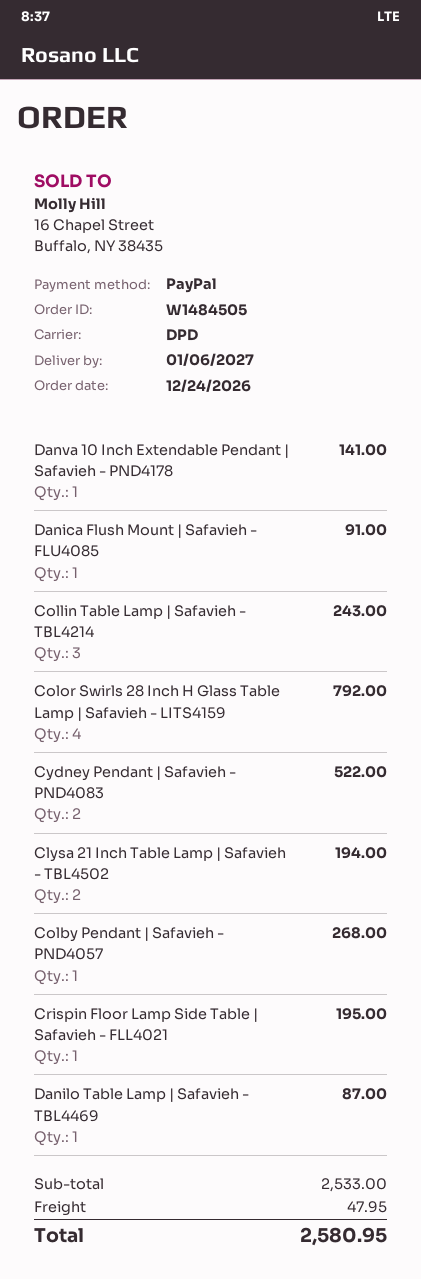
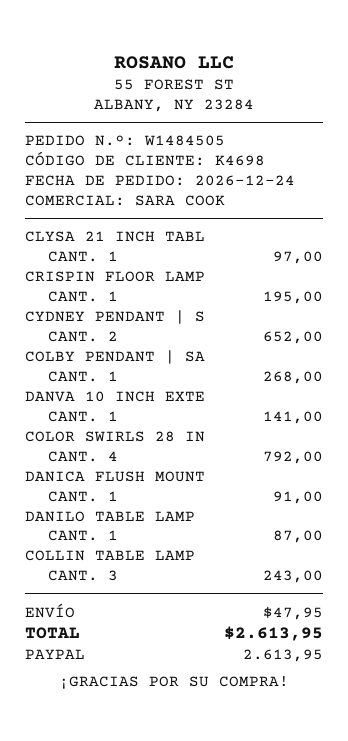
Cydney Pendant | Safavieh - PND4083: 2 for 522.00 -> 2 for 652.00
Clysa 21 Inch Table Lamp | Safavieh - TBL4502: 2 for 194.00 -> 1 for 97.00
total: 2580.95 -> 2613.95

